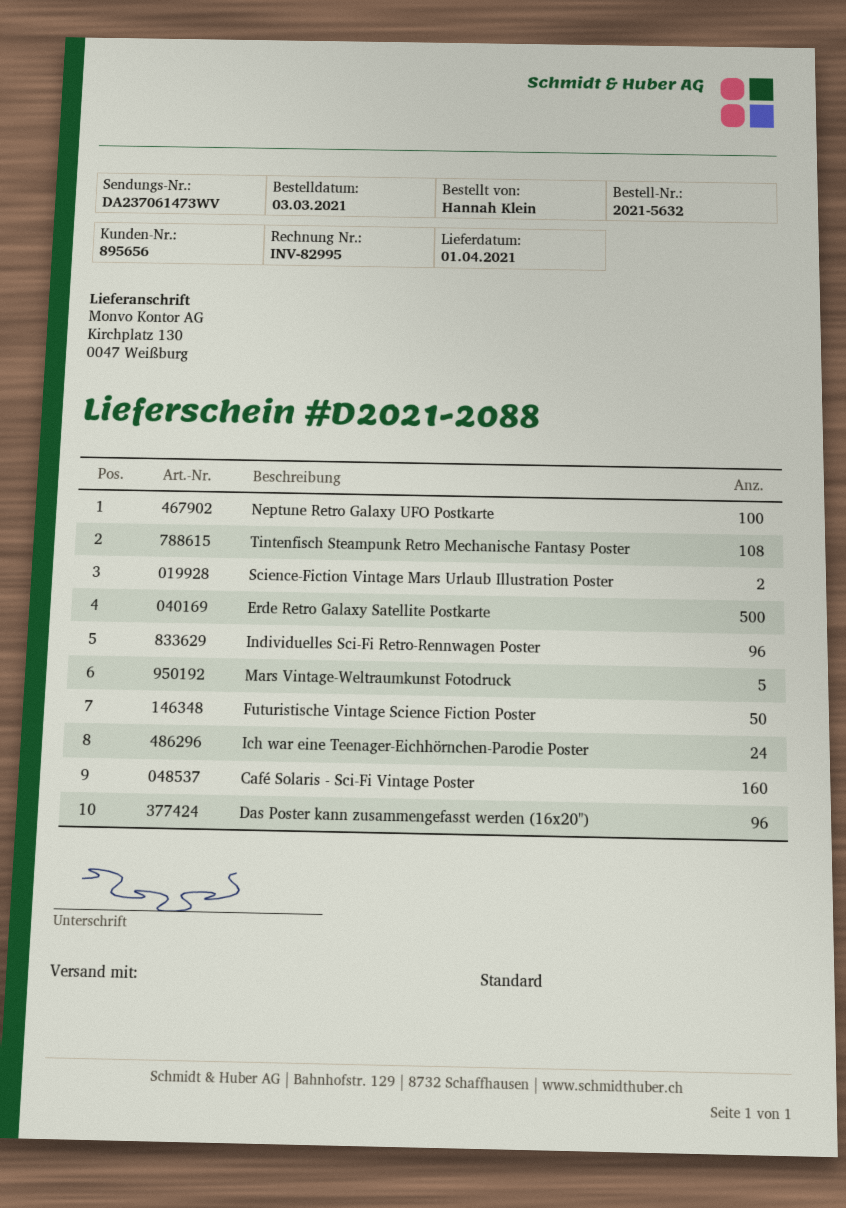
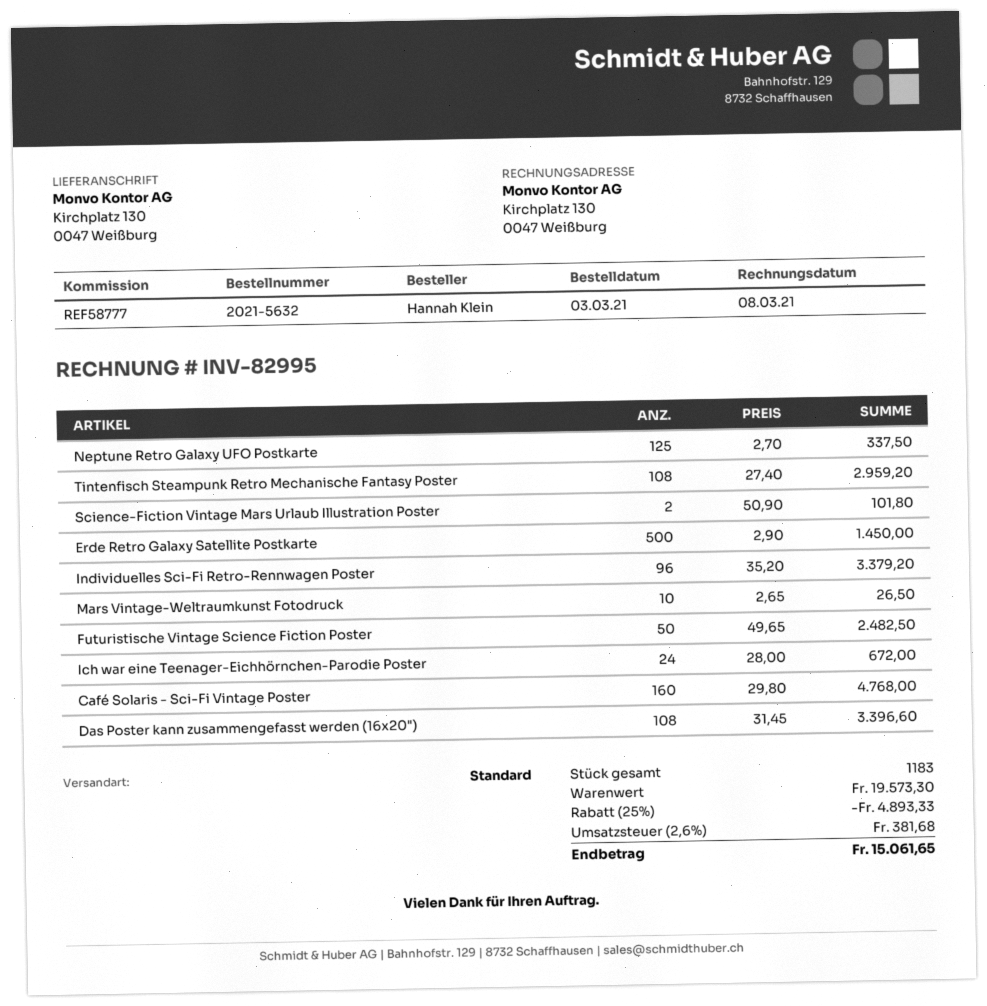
Neptune Retro Galaxy UFO Postkarte: 100 -> 125
Mars Vintage-Weltraumkunst Fotodruck: 5 -> 10
Das Poster kann zusammengefasst werden (16x20"): 96 -> 108

